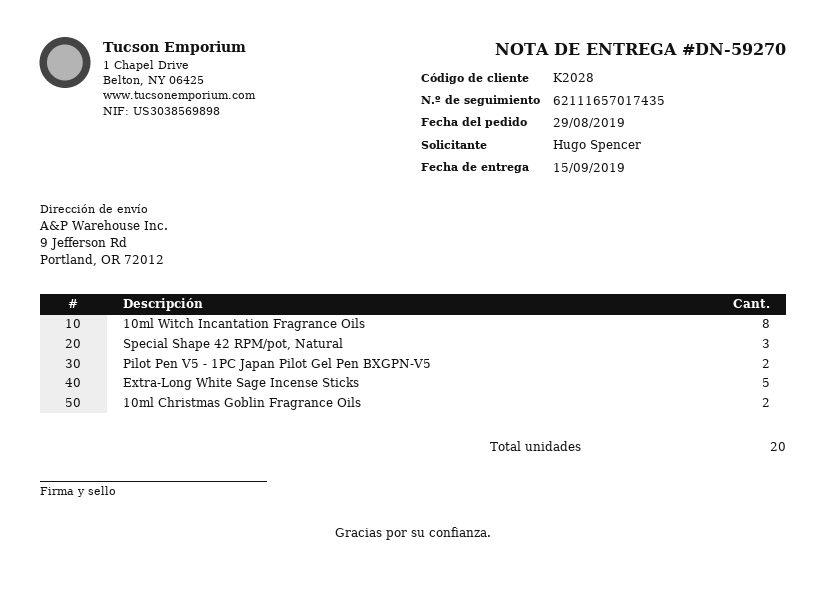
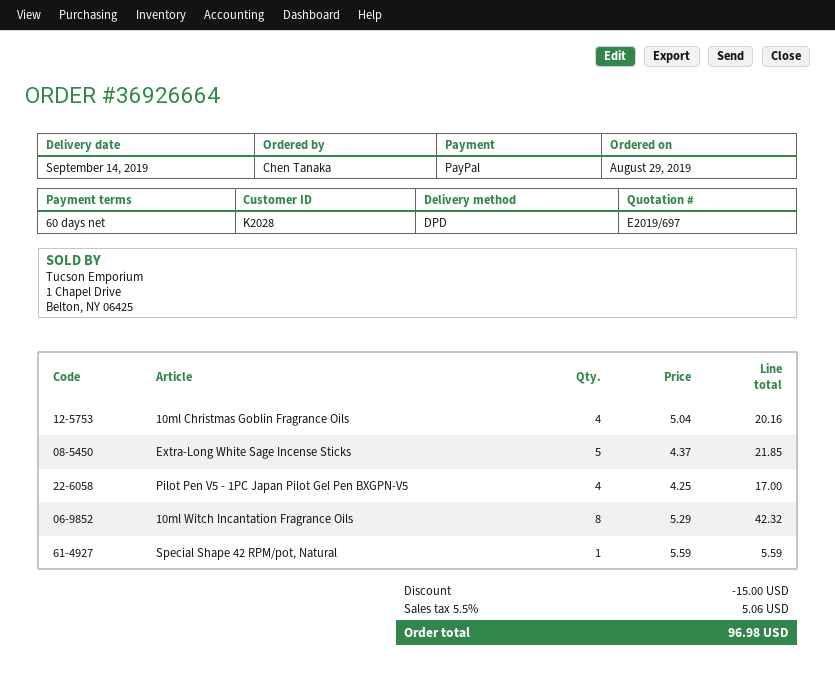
delivery date: 2019-09-15 -> 2019-09-14
ordered by: Hugo Spencer -> Chen Tanaka
Special Shape 42 RPM/pot, Natural: 3 -> 1
Pilot Pen V5 - 1PC Japan Pilot Gel Pen BXGPN-V5: 2 -> 4
10ml Christmas Goblin Fragrance Oils: 2 -> 4

